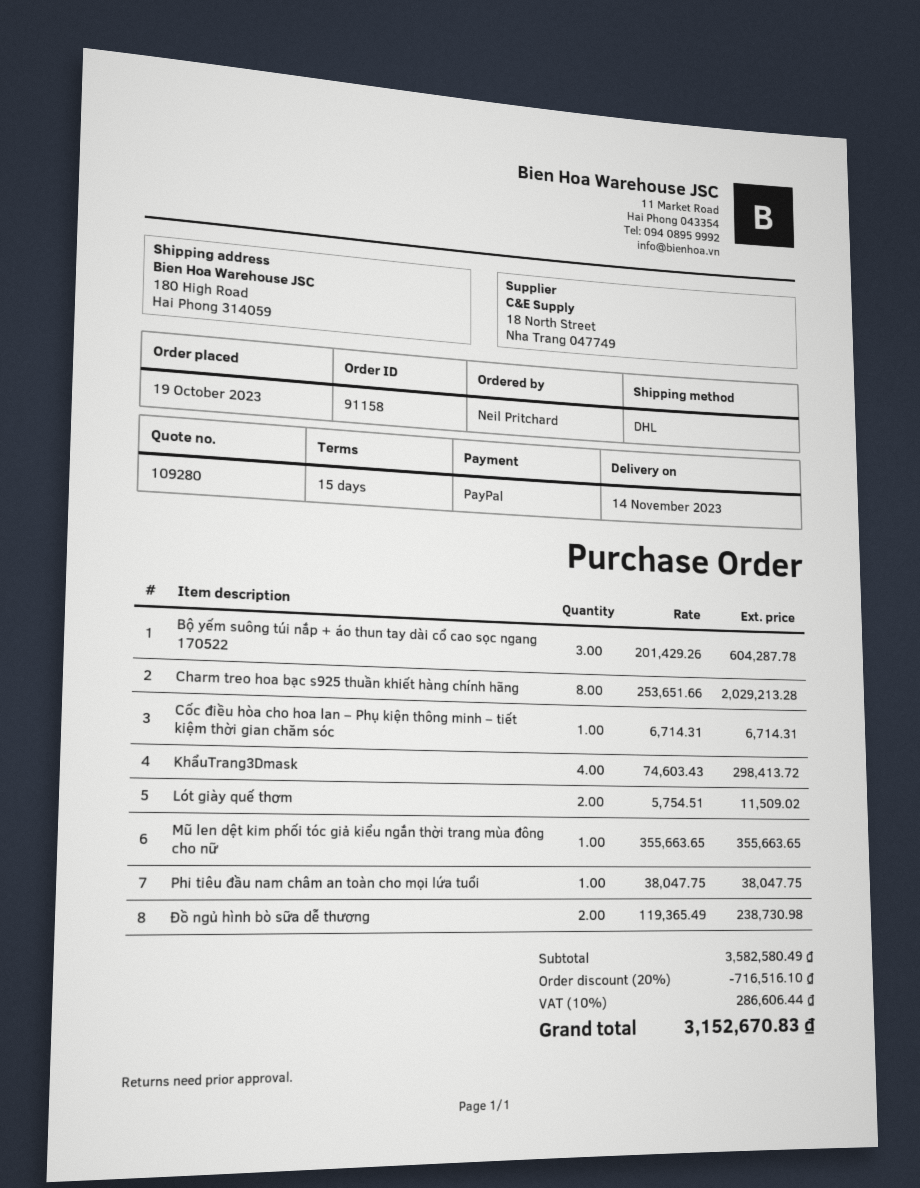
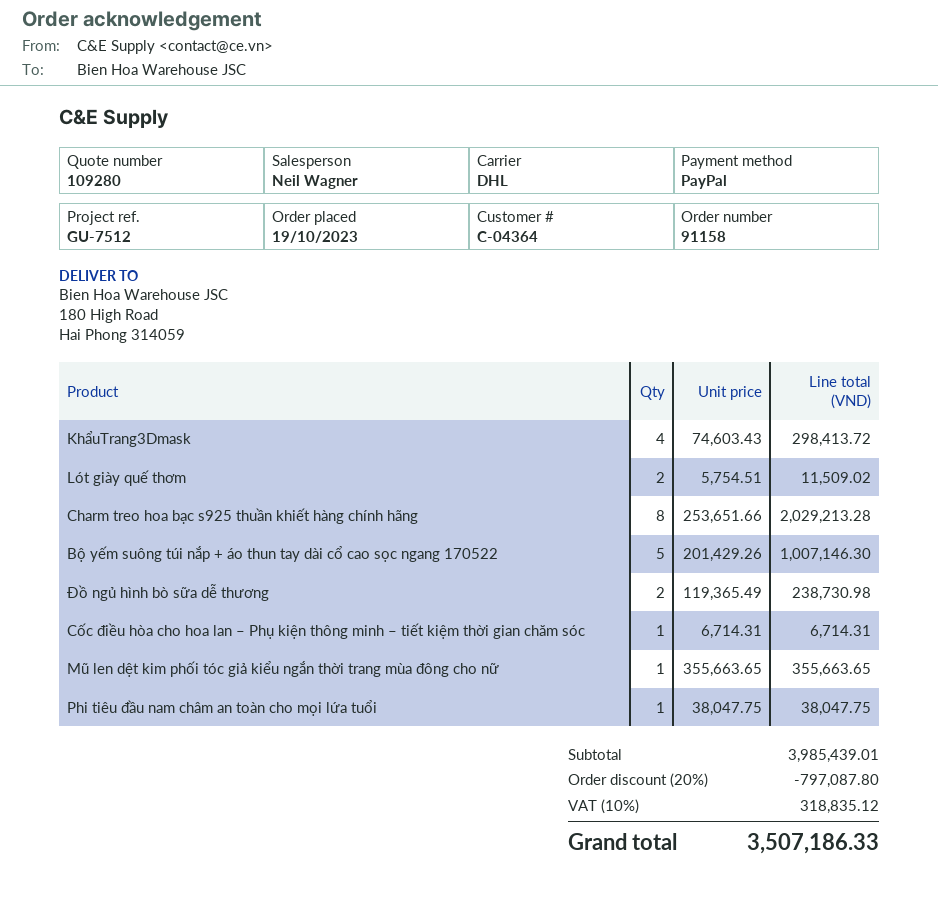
Bộ yếm suông túi nắp + áo thun tay dài cổ cao sọc ngang 170522: 3 x 201429.26 = 604287.78 -> 5 x 201429.26 = 1007146.30
subtotal: 3582580.49 -> 3985439.01
discount: 20% = 716516.10 -> 20% = 797087.80
tax: 10% = 286606.44 -> 10% = 318835.12
total: 3152670.83 -> 3507186.33

